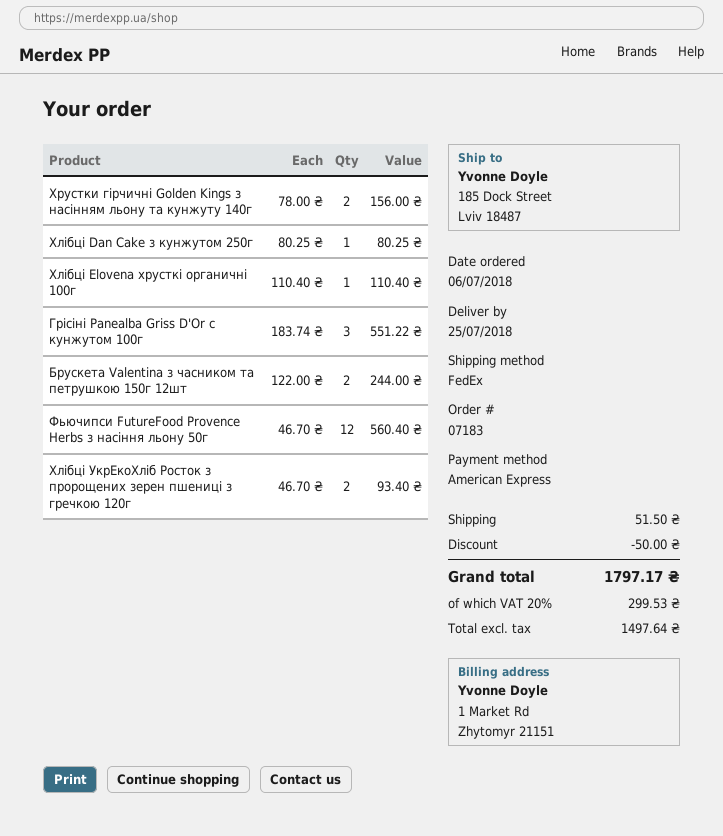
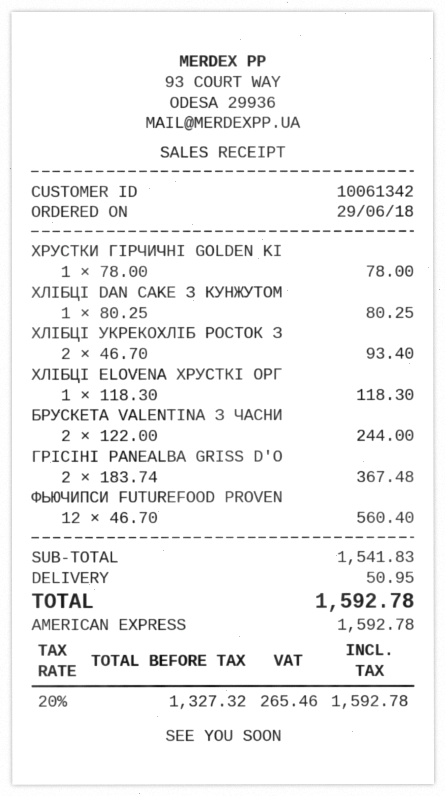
order date: 2018-07-06 -> 2018-06-29
Хрустки гірчичні Golden Kings з насінням льону та кунжуту 140г: 2 x 78.00 = 156.00 -> 1 x 78.00 = 78.00
Хлібці Elovena хрусткі органичні 100г: 1 x 110.40 = 110.40 -> 1 x 118.30 = 118.30
Грісіні Panealba Griss D'Or с кунжутом 100г: 3 x 183.74 = 551.22 -> 2 x 183.74 = 367.48
discount: 50.00 -> none
shipping: 51.50 -> 50.95
net: 1497.64 -> 1327.32
tax: 20% = 299.53 -> 20% = 265.46
total: 1797.17 -> 1592.78

